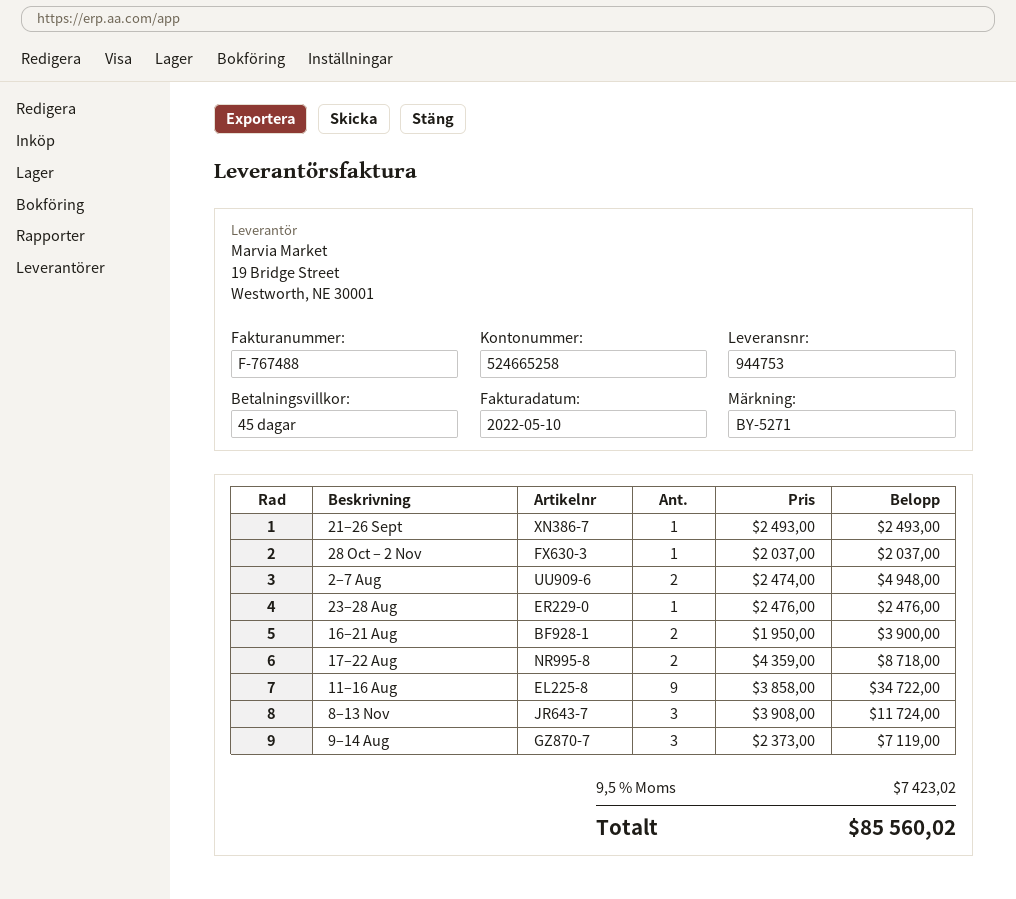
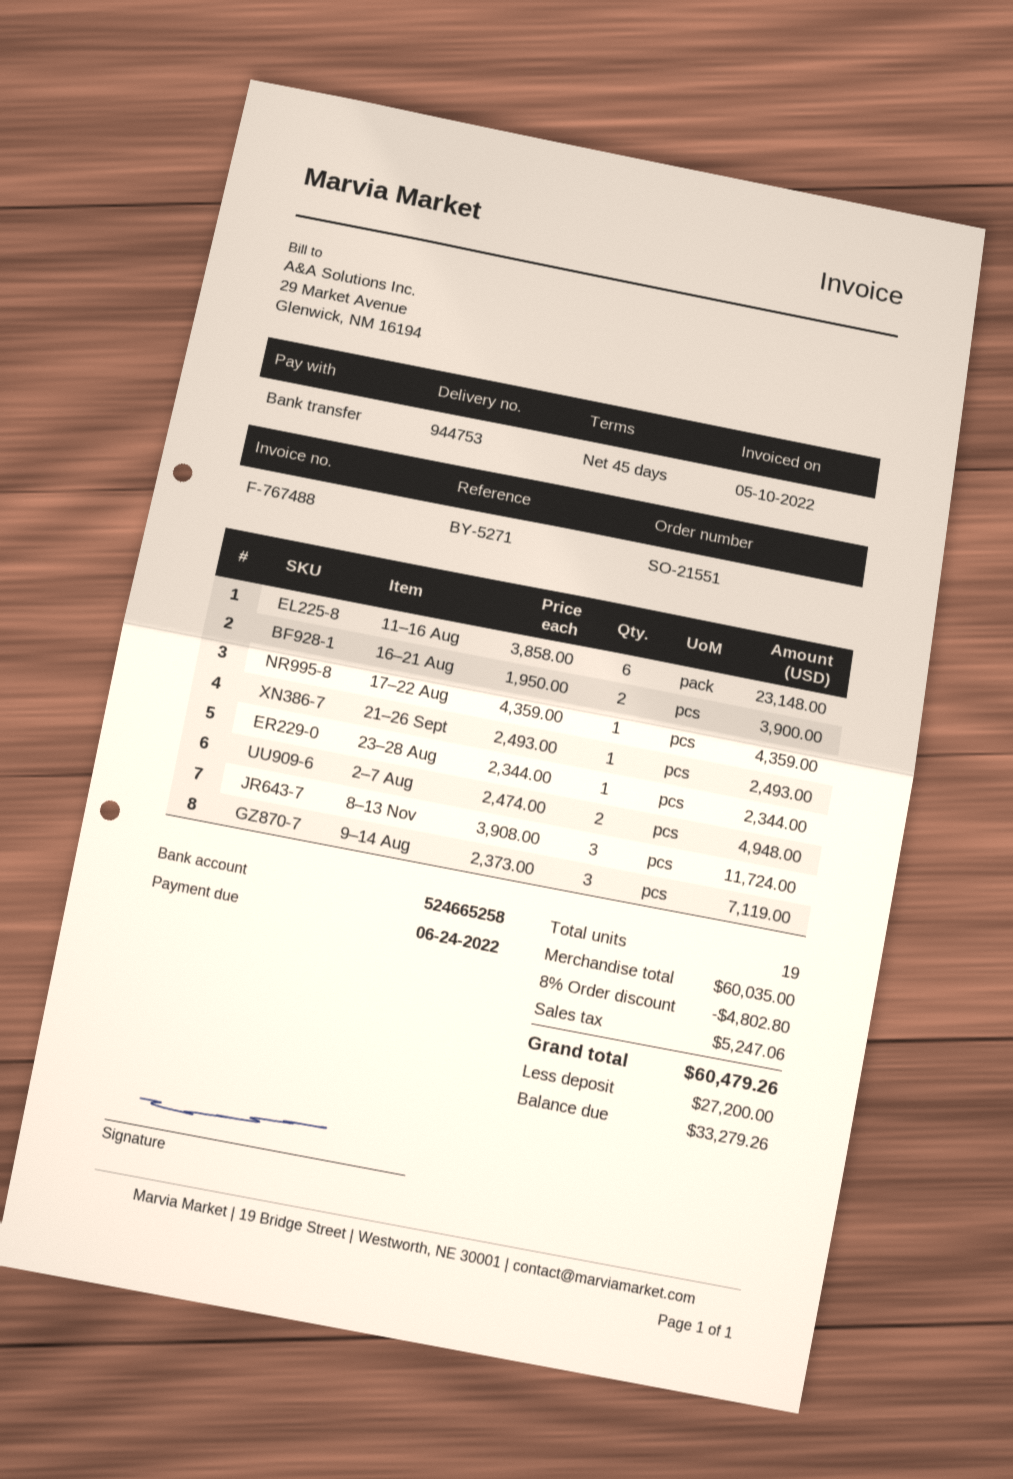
28 Oct – 2 Nov: 1 x 2037.00 = 2037.00 -> none
23–28 Aug: 1 x 2476.00 = 2476.00 -> 1 x 2344.00 = 2344.00
17–22 Aug: 2 x 4359.00 = 8718.00 -> 1 x 4359.00 = 4359.00
11–16 Aug: 9 x 3858.00 = 34722.00 -> 6 x 3858.00 = 23148.00
discount: none -> 8% = 4802.80
tax: 7423.02 -> 5247.06
total: 85560.02 -> 60479.26

